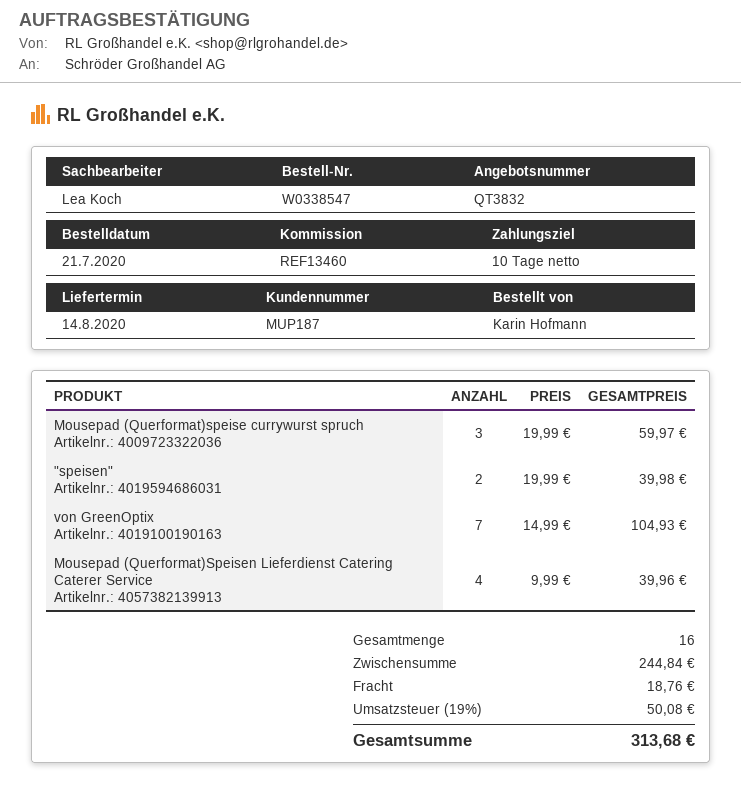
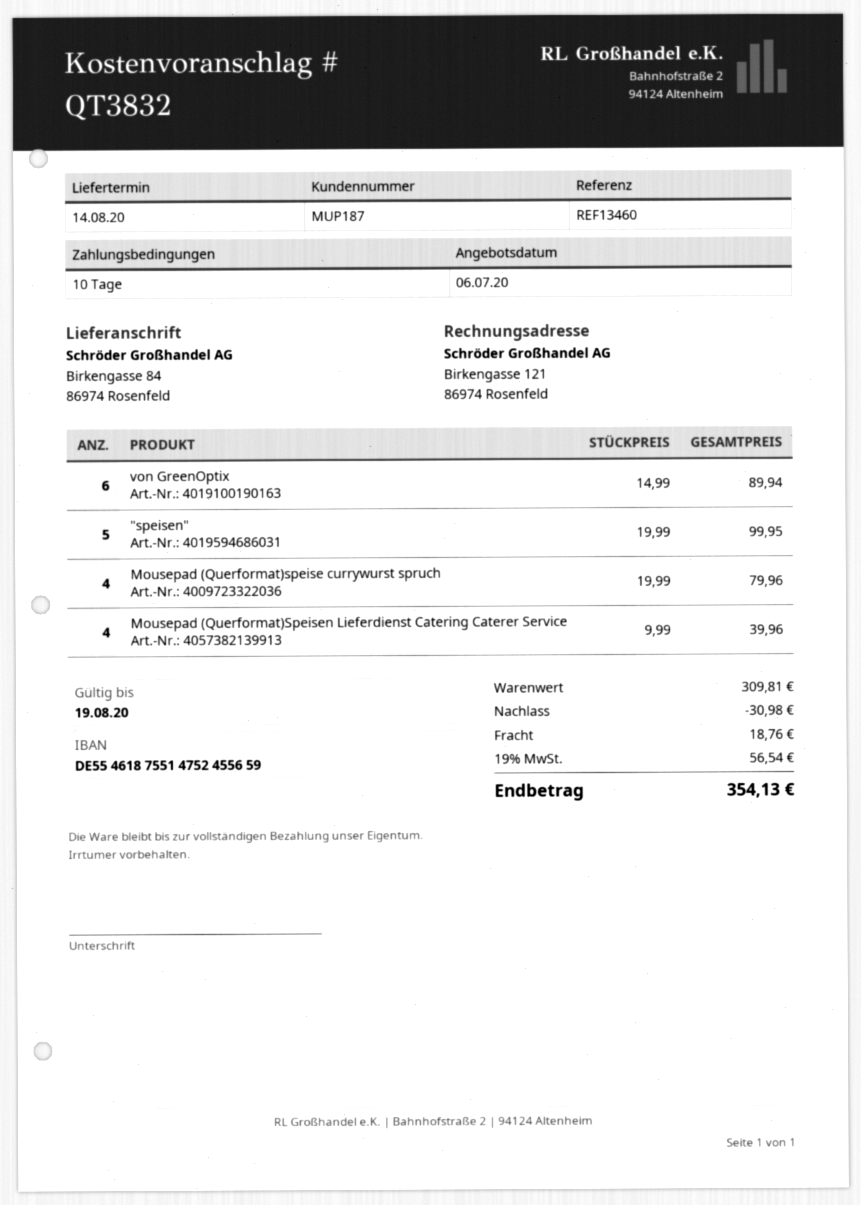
Mousepad (Querformat)speise currywurst spruch: 3 x 19.99 = 59.97 -> 4 x 19.99 = 79.96
"speisen": 2 x 19.99 = 39.98 -> 5 x 19.99 = 99.95
von GreenOptix: 7 x 14.99 = 104.93 -> 6 x 14.99 = 89.94
subtotal: 244.84 -> 309.81
discount: none -> 30.98
tax: 19% = 50.08 -> 19% = 56.54
total: 313.68 -> 354.13

